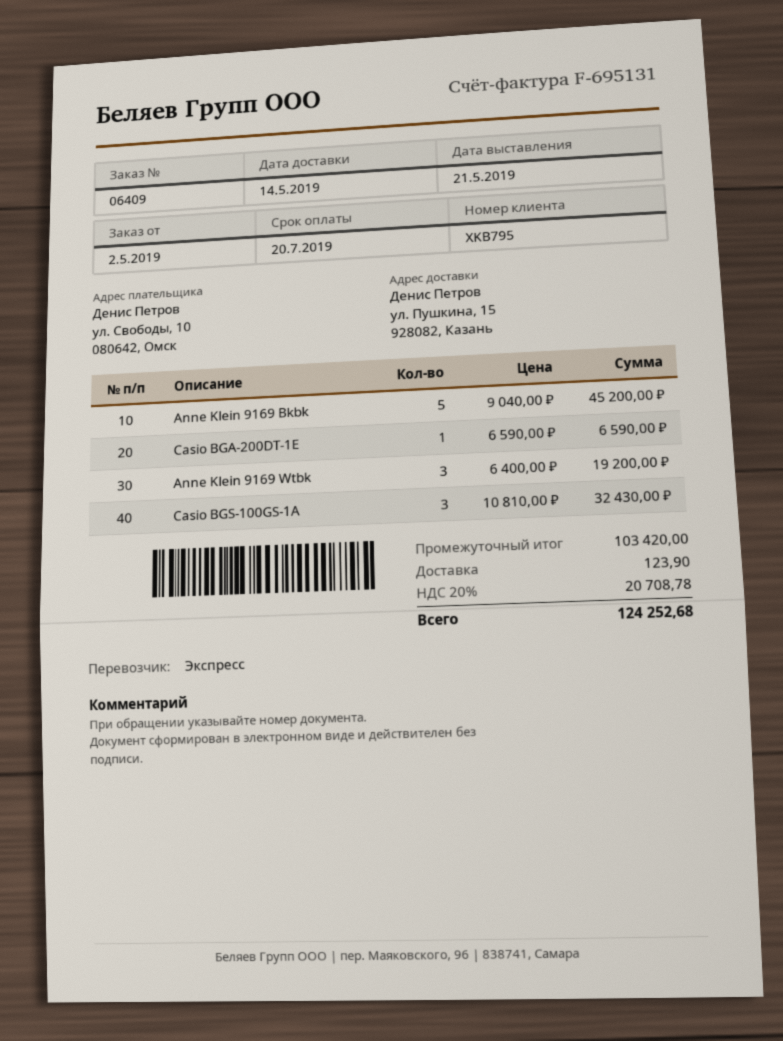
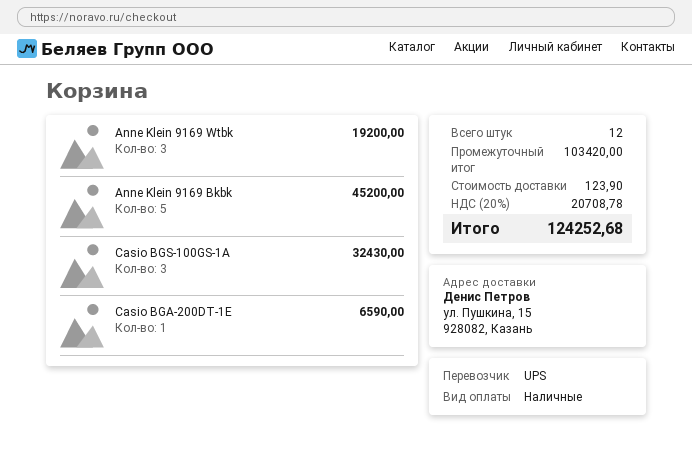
shipping method: express -> UPS

